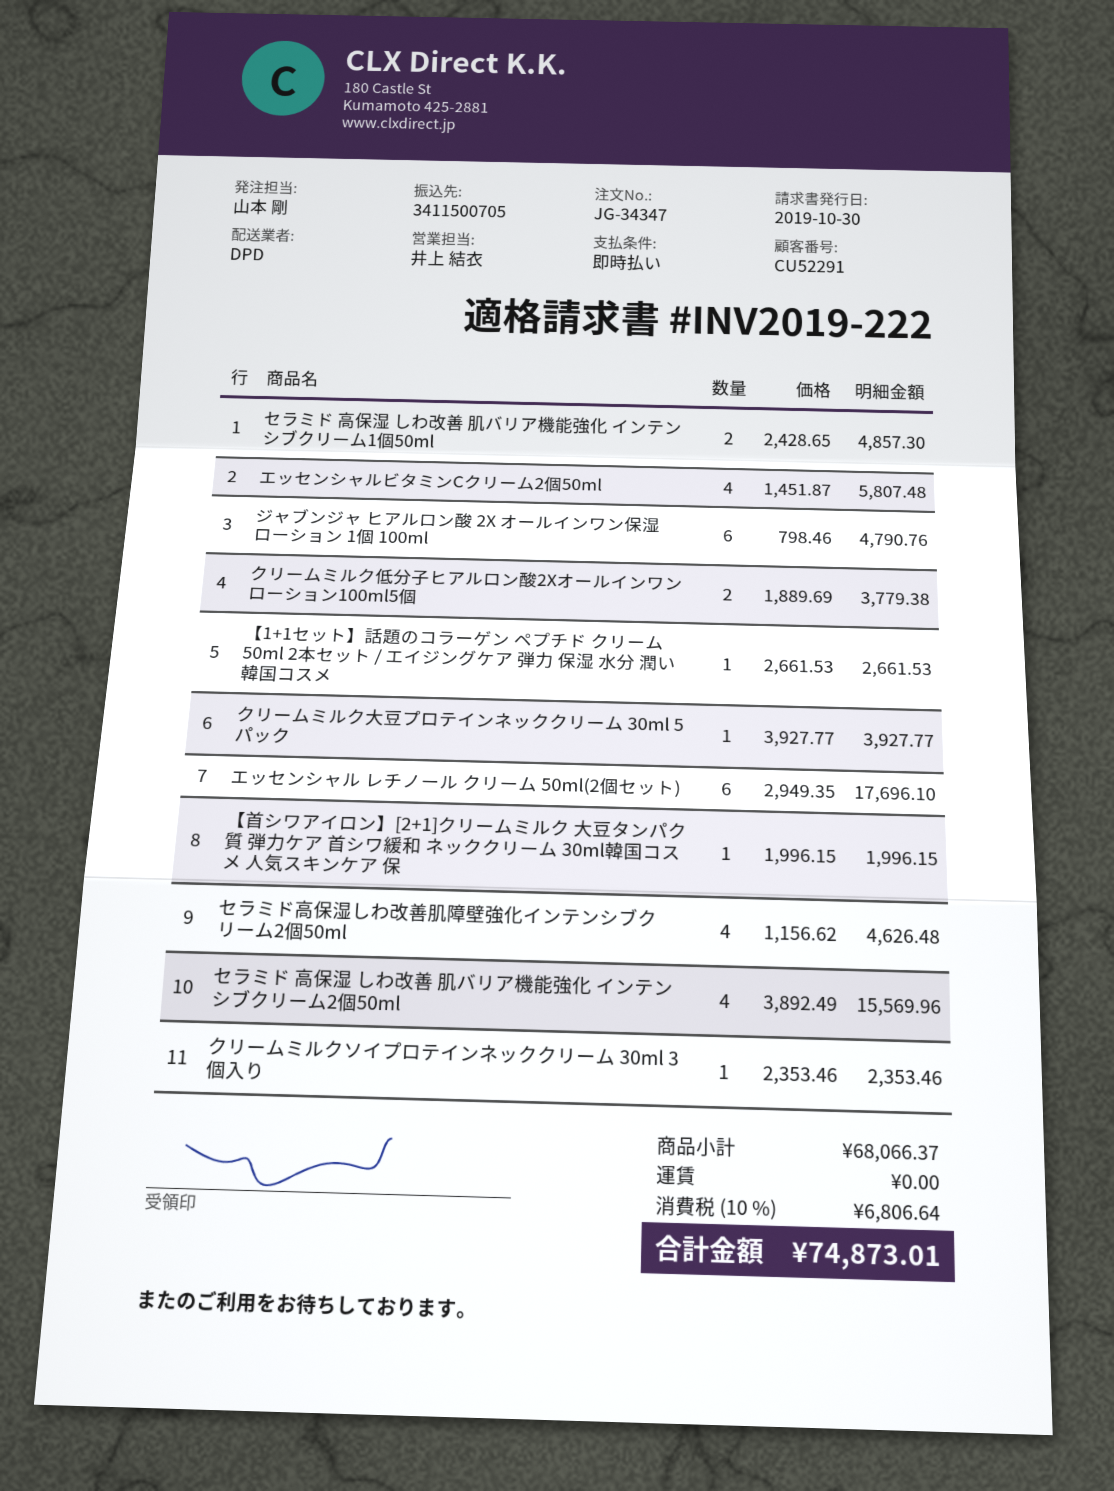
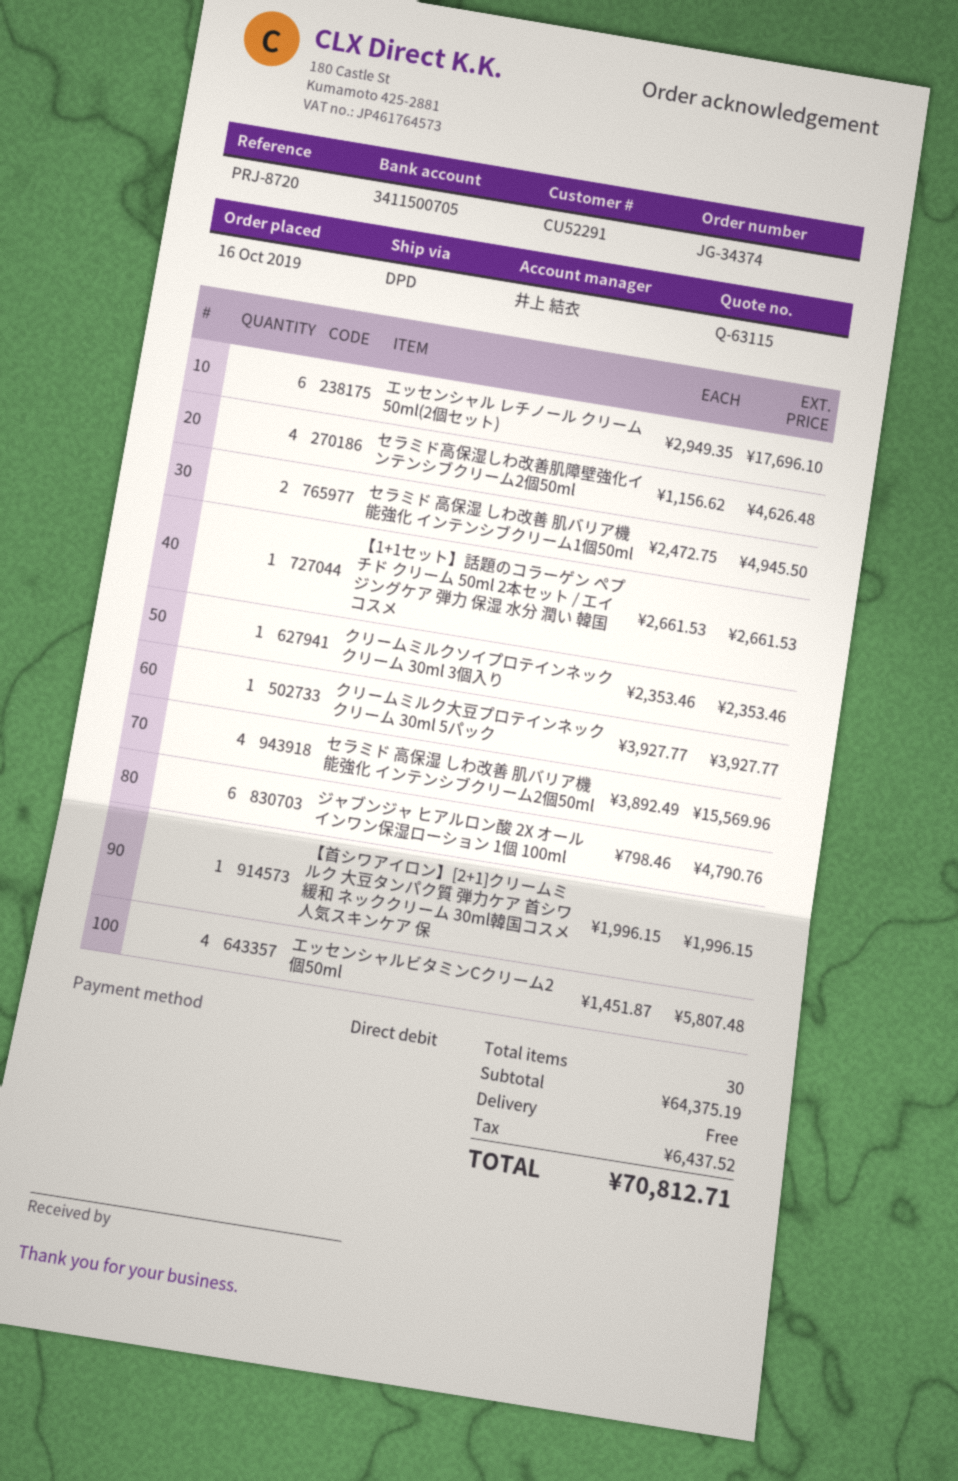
order number: JG-34347 -> JG-34374
セラミド 高保湿 しわ改善 肌バリア機能強化 インテンシブクリーム1個50ml: 2 x 2428.65 = 4857.30 -> 2 x 2472.75 = 4945.50
クリームミルク低分子ヒアルロン酸2Xオールインワンローション100ml5個: 2 x 1889.69 = 3779.38 -> none
subtotal: 68066.37 -> 64375.19
tax: 6806.64 -> 6437.52
total: 74873.01 -> 70812.71

